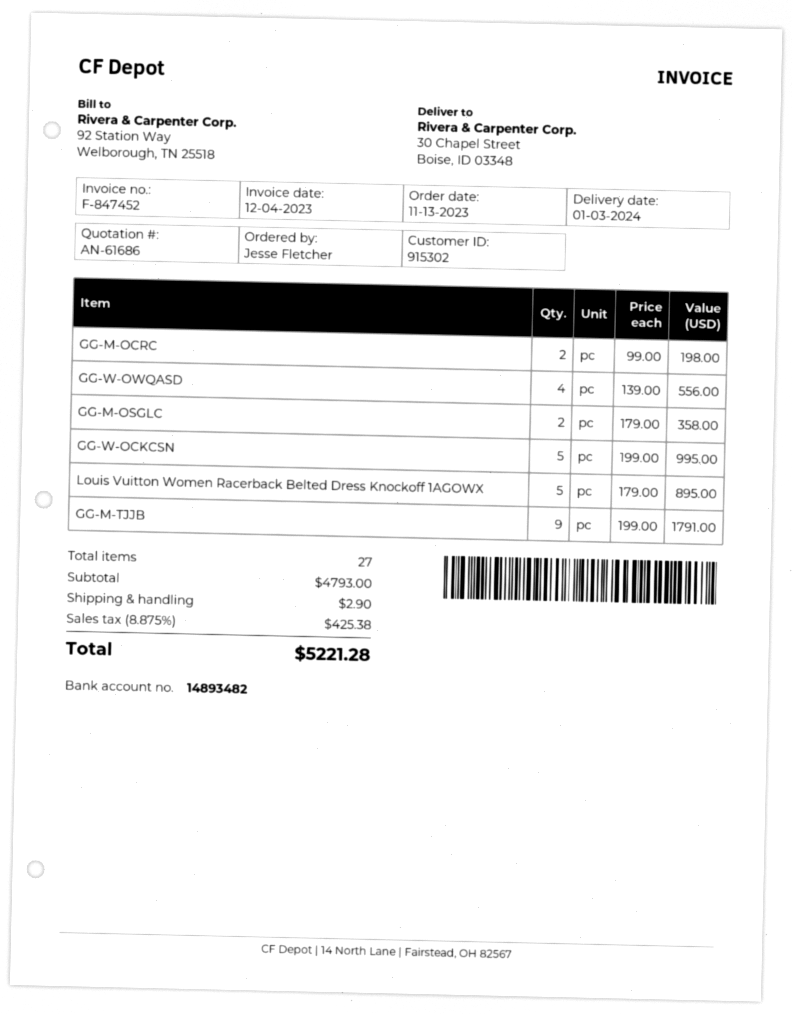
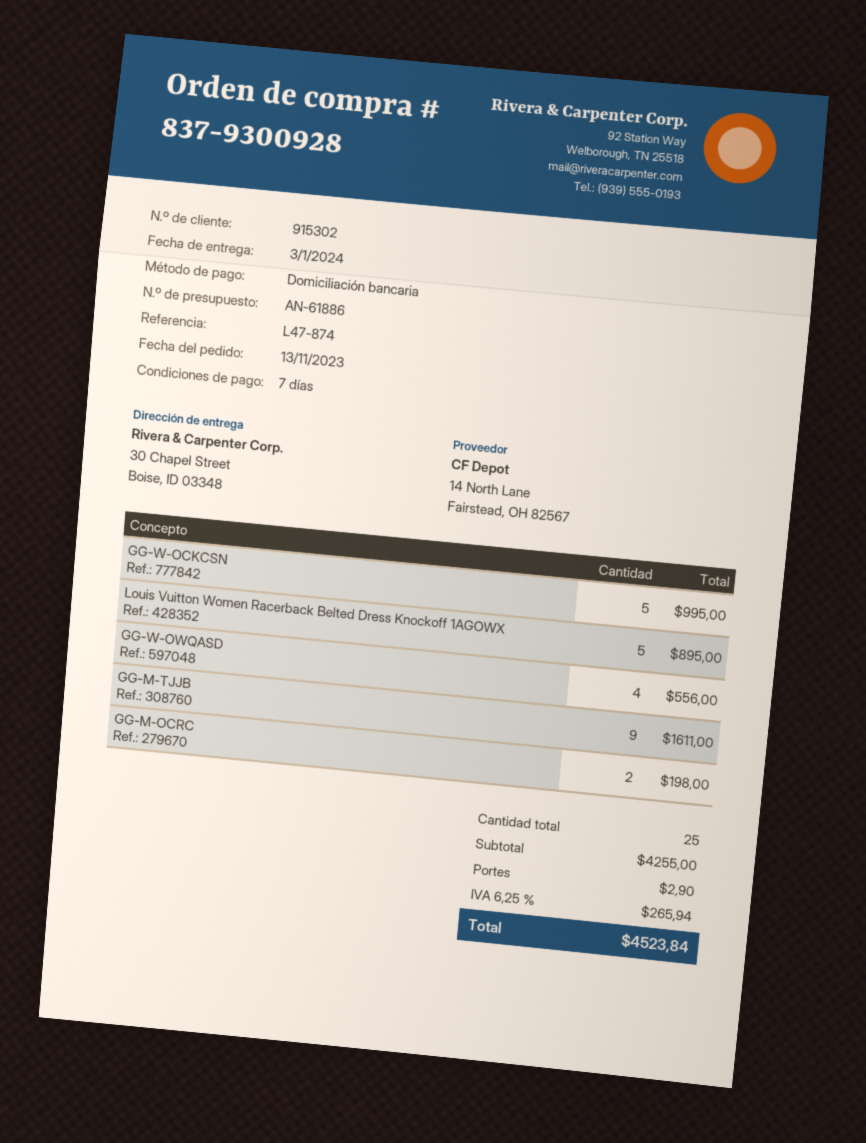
quote number: AN-61686 -> AN-61886
GG-M-OSGLC: 2 for 358.00 -> none
GG-M-TJJB: 9 for 1791.00 -> 9 for 1611.00
total quantity: 27 -> 25
subtotal: 4793.00 -> 4255.00
tax: 8.875% = 425.38 -> 6.25% = 265.94
total: 5221.28 -> 4523.84

